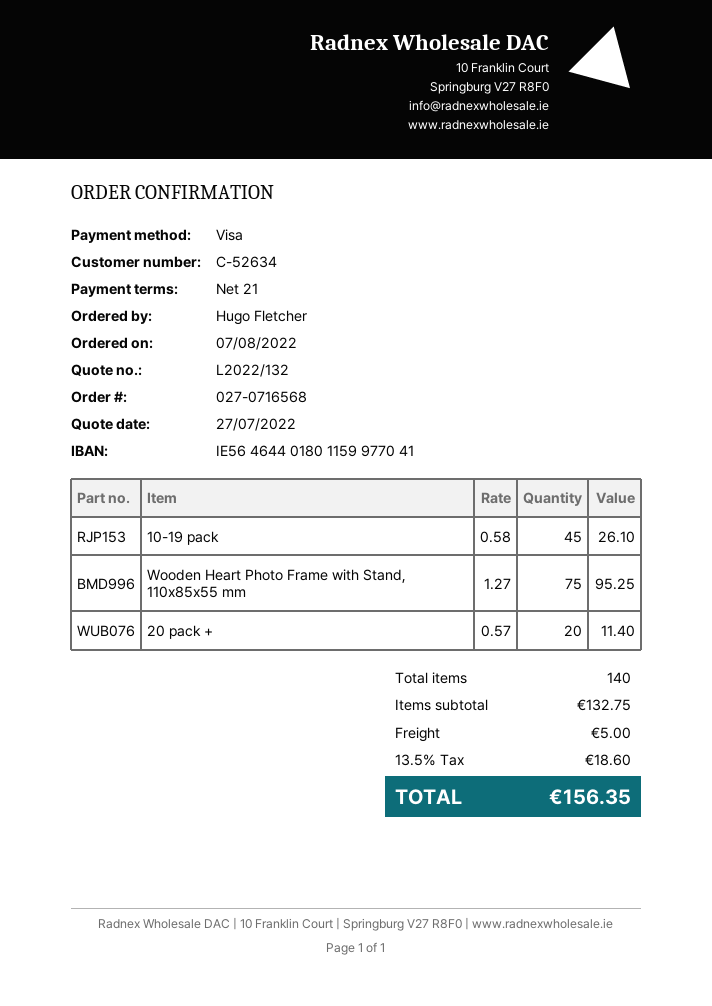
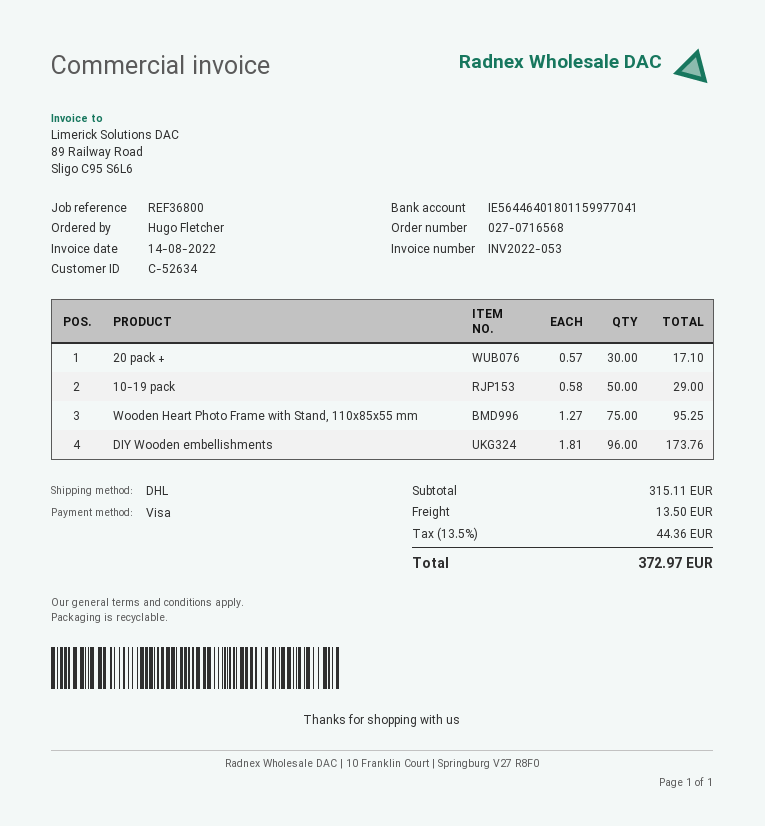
bank account: IE56464401801159977041 -> IE56446401801159977041
10-19 pack: 45 x 0.58 = 26.10 -> 50 x 0.58 = 29.00
20 pack +: 20 x 0.57 = 11.40 -> 30 x 0.57 = 17.10
DIY Wooden embellishments: none -> 96 x 1.81 = 173.76
subtotal: 132.75 -> 315.11
shipping: 5.00 -> 13.50
tax: 13.5% = 18.60 -> 13.5% = 44.36
total: 156.35 -> 372.97

